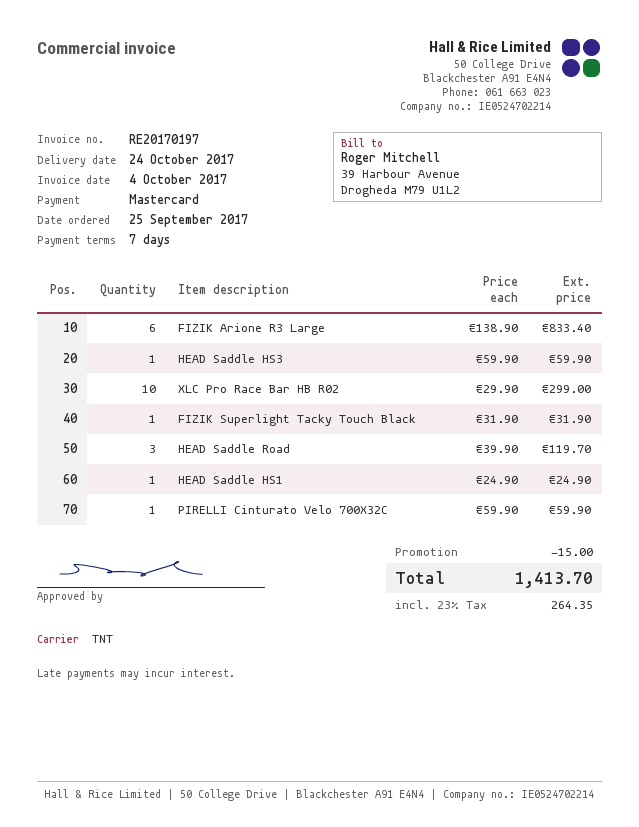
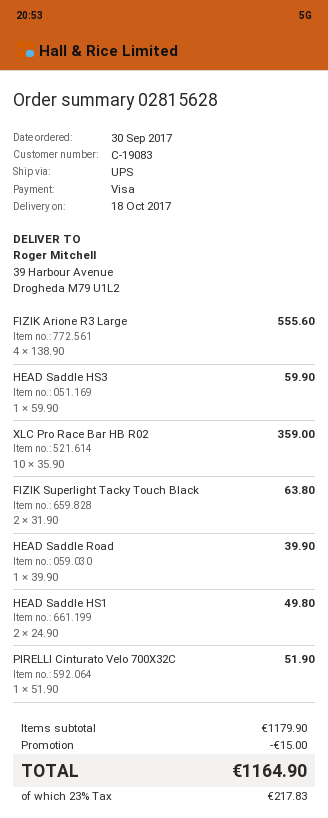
order date: 2017-09-25 -> 2017-09-30
delivery date: 2017-10-24 -> 2017-10-18
payment method: Mastercard -> Visa
shipping method: TNT -> UPS
FIZIK Arione R3 Large: 6 x 138.90 = 833.40 -> 4 x 138.90 = 555.60
XLC Pro Race Bar HB R02: 10 x 29.90 = 299.00 -> 10 x 35.90 = 359.00
FIZIK Superlight Tacky Touch Black: 1 x 31.90 = 31.90 -> 2 x 31.90 = 63.80
HEAD Saddle Road: 3 x 39.90 = 119.70 -> 1 x 39.90 = 39.90
HEAD Saddle HS1: 1 x 24.90 = 24.90 -> 2 x 24.90 = 49.80
PIRELLI Cinturato Velo 700X32C: 1 x 59.90 = 59.90 -> 1 x 51.90 = 51.90
tax: 23% = 264.35 -> 23% = 217.83
total: 1413.70 -> 1164.90

